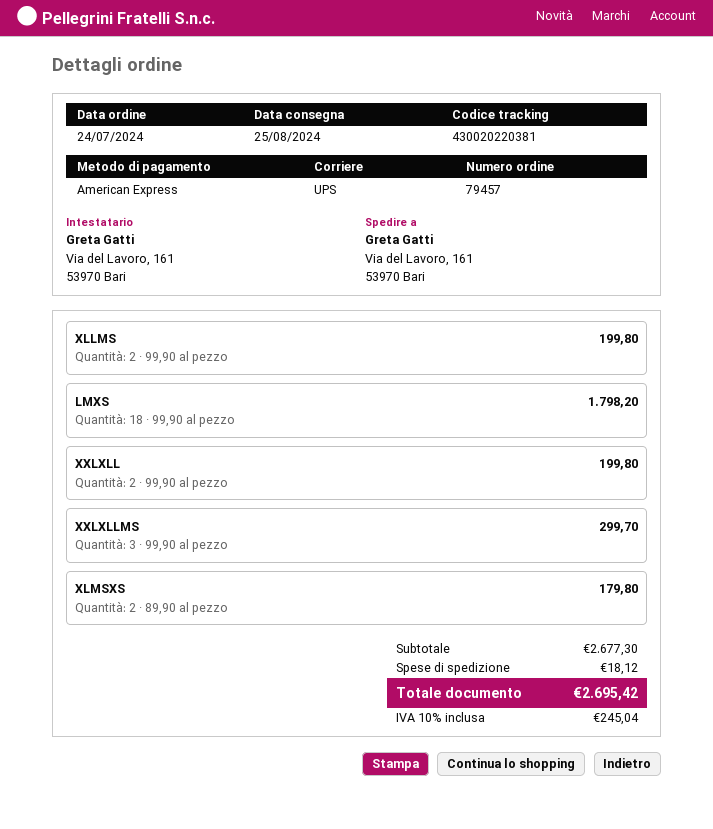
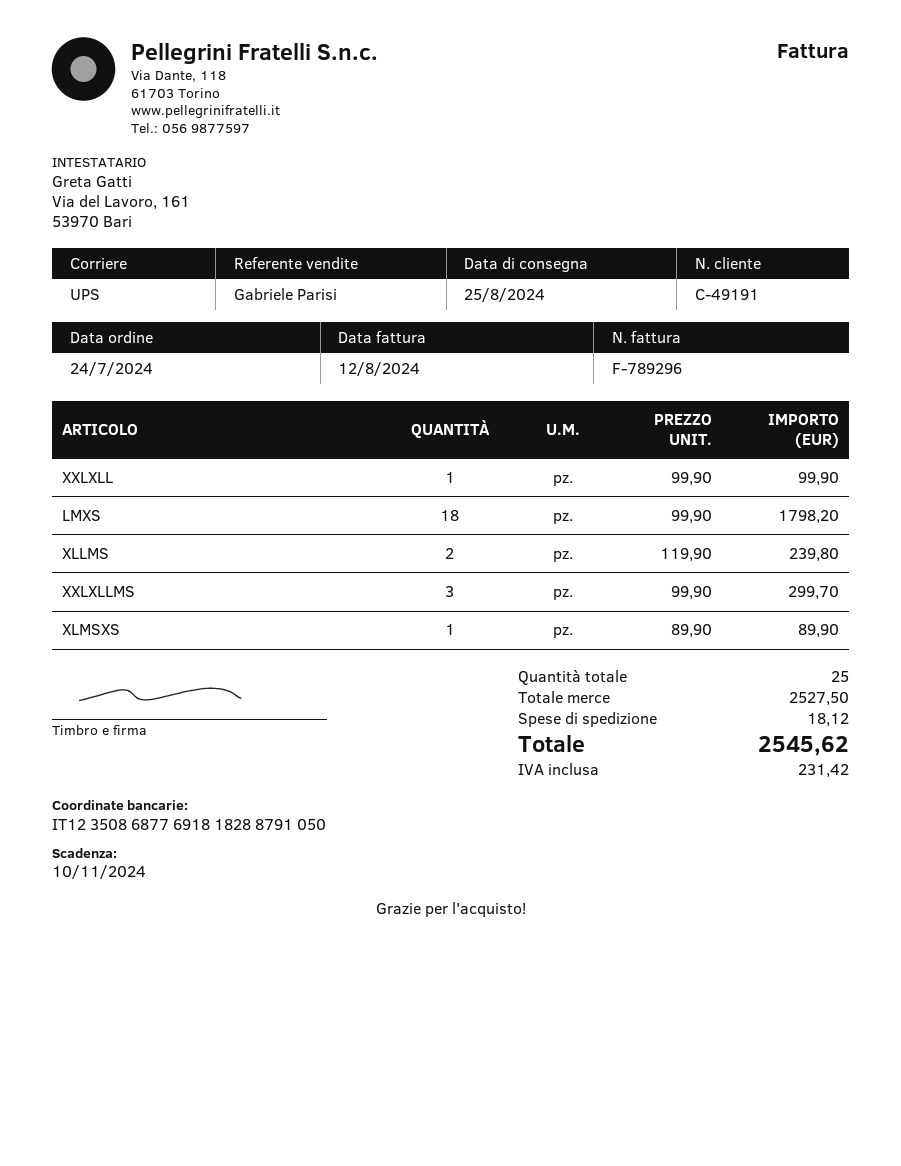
XLLMS: 2 x 99.90 = 199.80 -> 2 x 119.90 = 239.80
XXLXLL: 2 x 99.90 = 199.80 -> 1 x 99.90 = 99.90
XLMSXS: 2 x 89.90 = 179.80 -> 1 x 89.90 = 89.90
subtotal: 2677.30 -> 2527.50
tax: 245.04 -> 231.42
total: 2695.42 -> 2545.62

